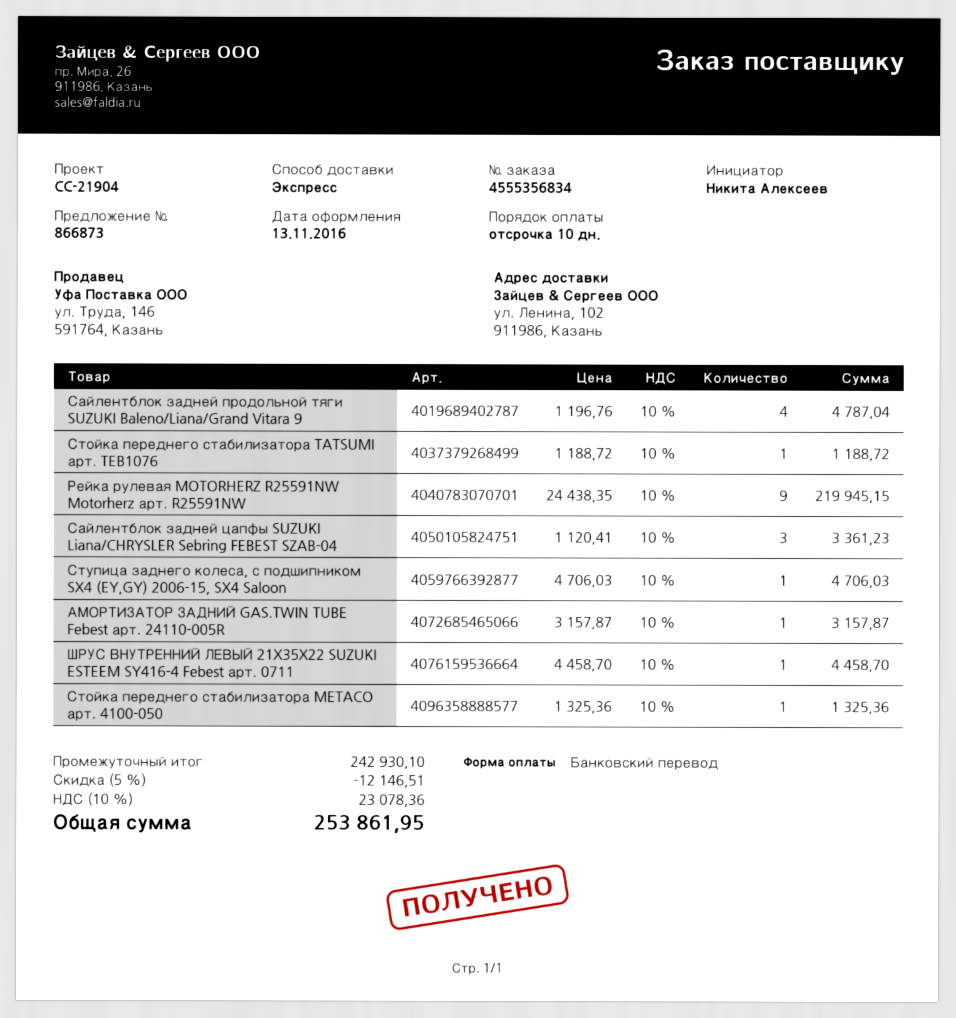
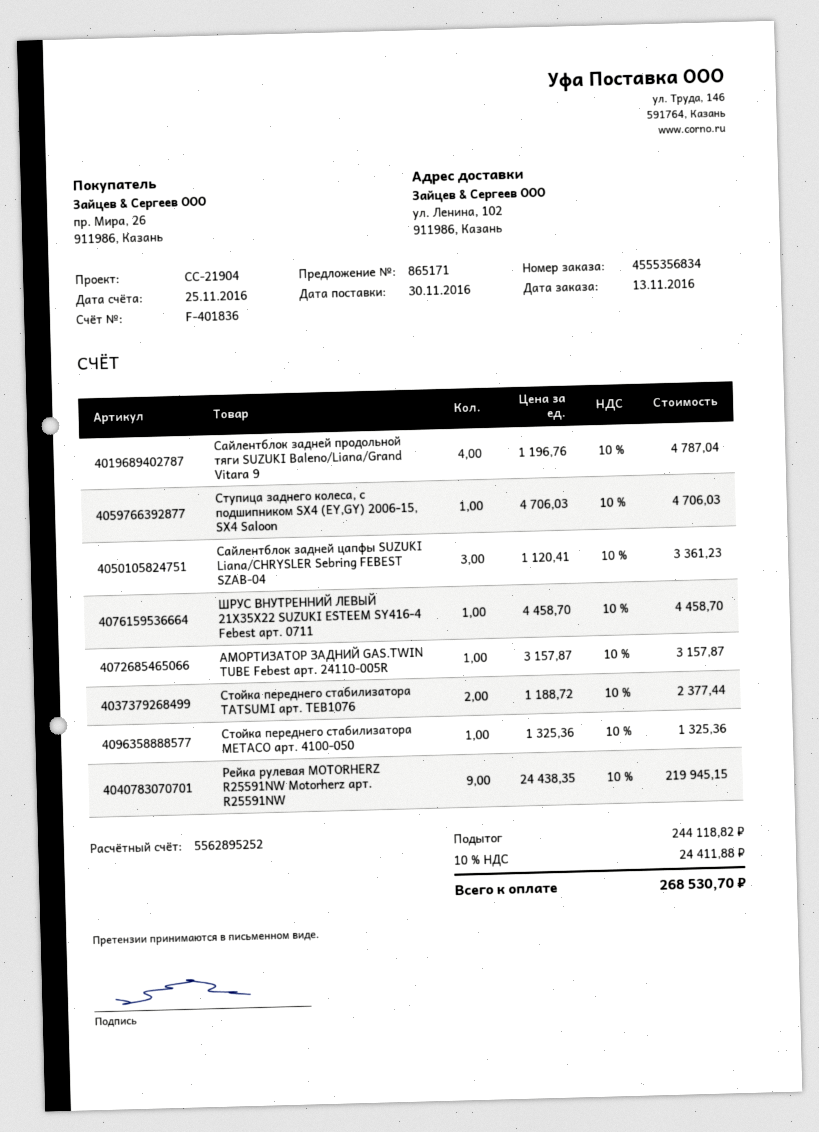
quote number: 866873 -> 865171
Стойка переднего стабилизатора TATSUMI арт. TEB1076: 1 x 1188.72 = 1188.72 -> 2 x 1188.72 = 2377.44
subtotal: 242930.10 -> 244118.82
discount: 5% = 12146.51 -> none
tax: 10% = 23078.36 -> 10% = 24411.88
total: 253861.95 -> 268530.70

